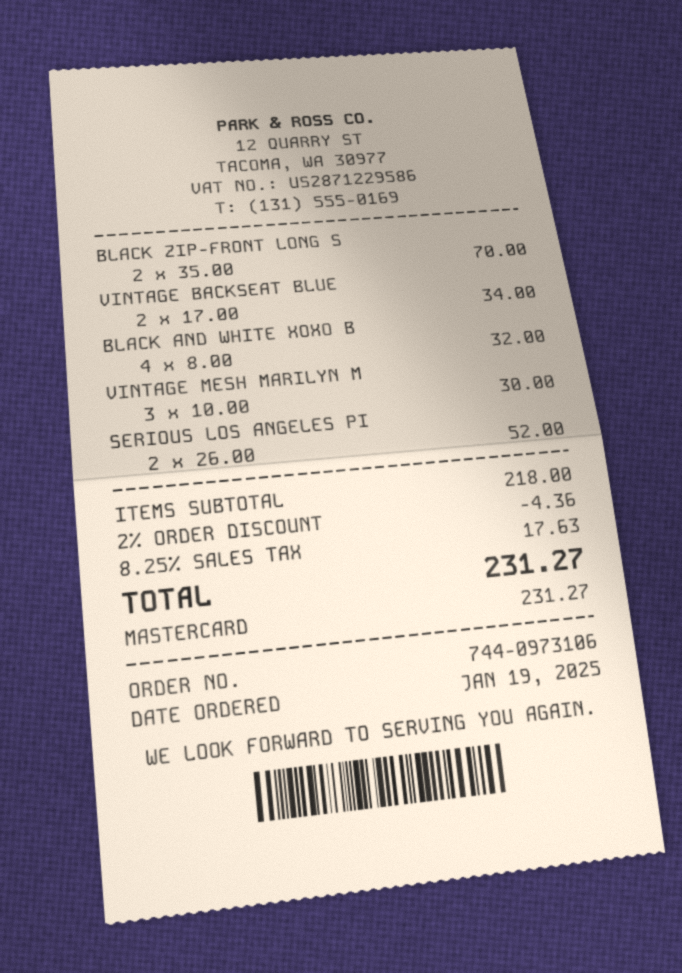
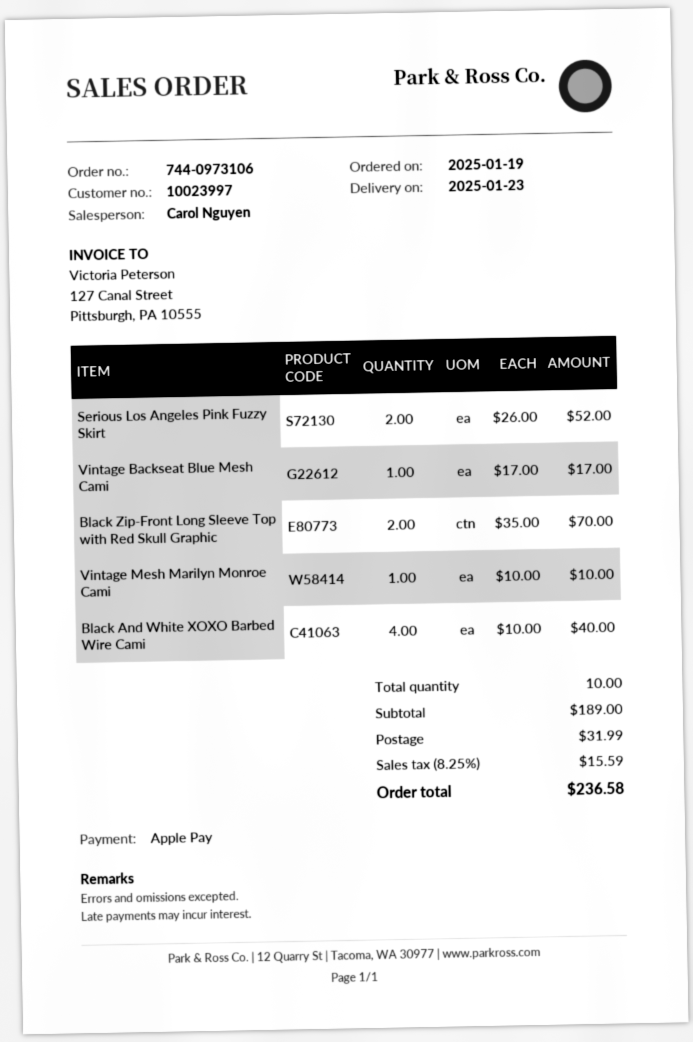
payment method: Mastercard -> Apple Pay
VINTAGE BACKSEAT BLUE: 2 x 17.00 = 34.00 -> 1 x 17.00 = 17.00
BLACK AND WHITE XOXO B: 4 x 8.00 = 32.00 -> 4 x 10.00 = 40.00
VINTAGE MESH MARILYN M: 3 x 10.00 = 30.00 -> 1 x 10.00 = 10.00
subtotal: 218.00 -> 189.00
discount: 2% = 4.36 -> none
shipping: none -> 31.99
tax: 8.25% = 17.63 -> 8.25% = 15.59
total: 231.27 -> 236.58

